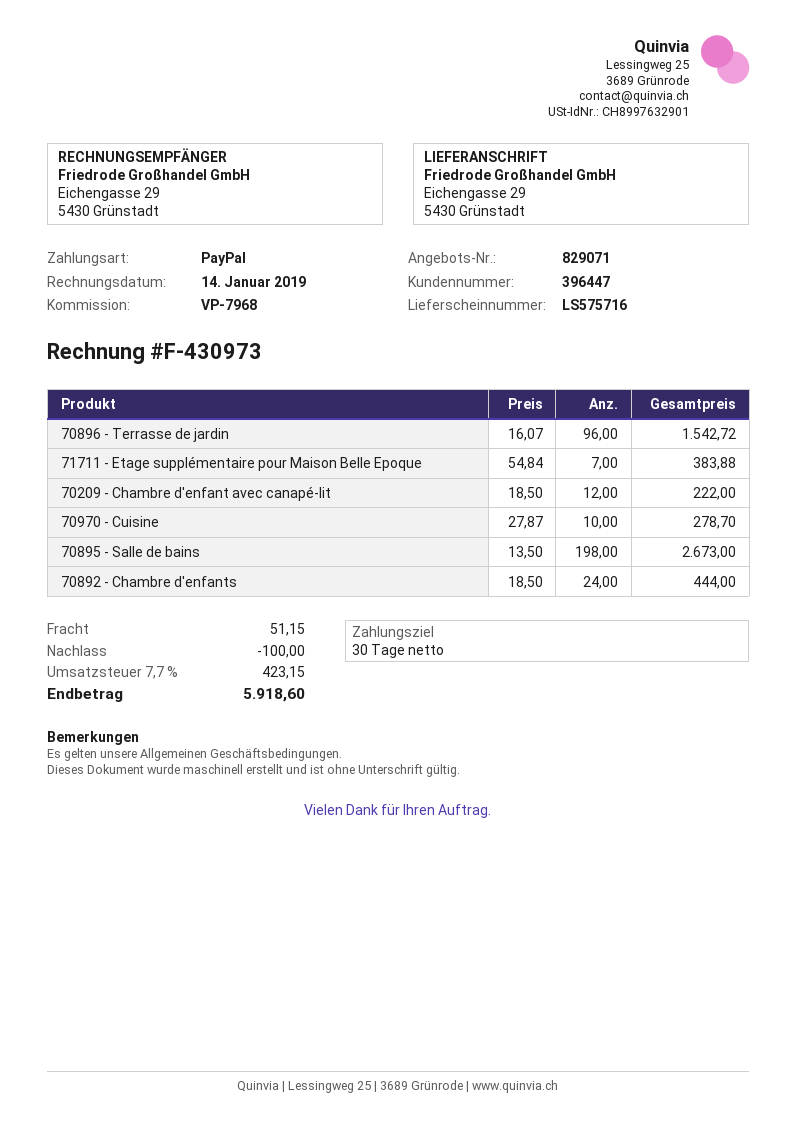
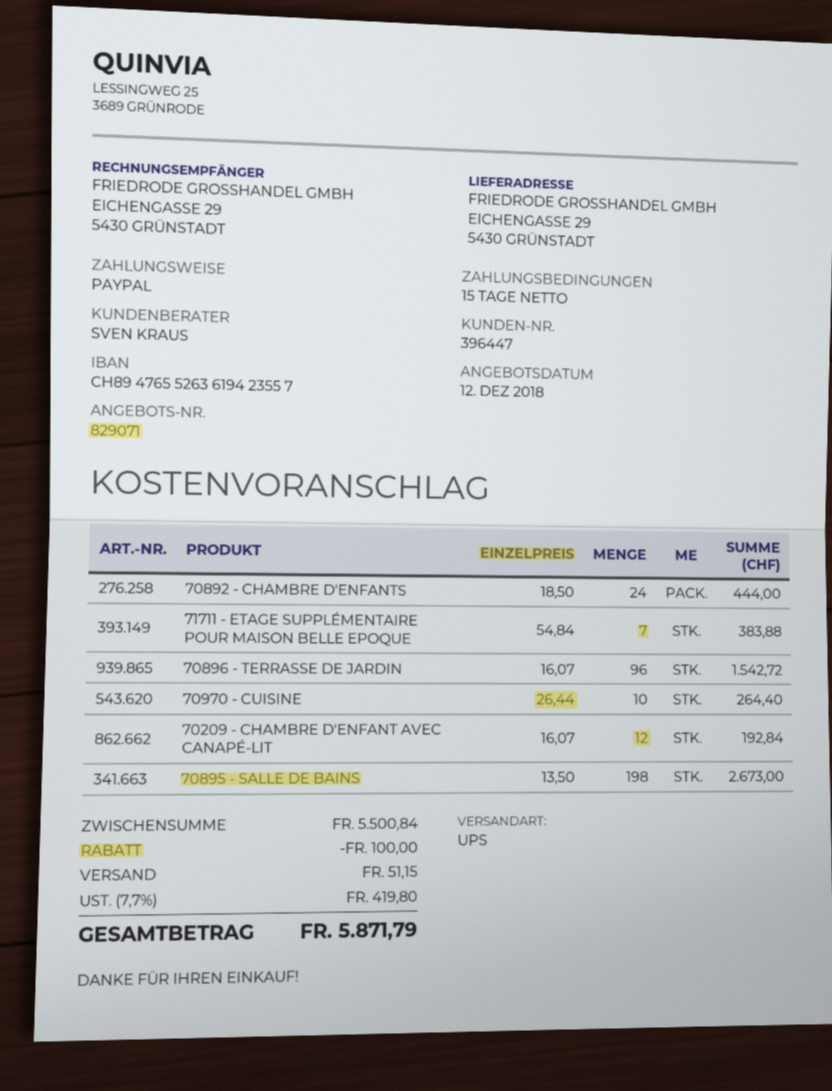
payment terms: 30 days -> 15 days
70209 - Chambre d'enfant avec canapé-lit: 12 x 18.50 = 222.00 -> 12 x 16.07 = 192.84
70970 - Cuisine: 10 x 27.87 = 278.70 -> 10 x 26.44 = 264.40
tax: 7.7% = 423.15 -> 7.7% = 419.80
total: 5918.60 -> 5871.79

